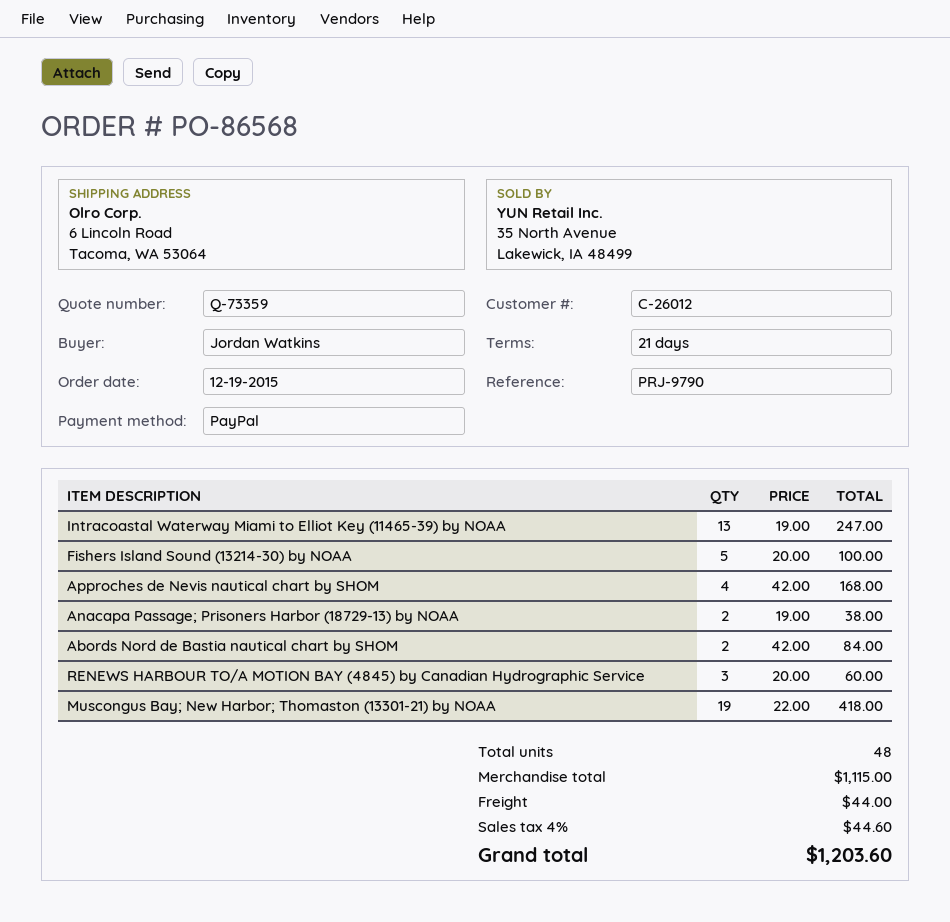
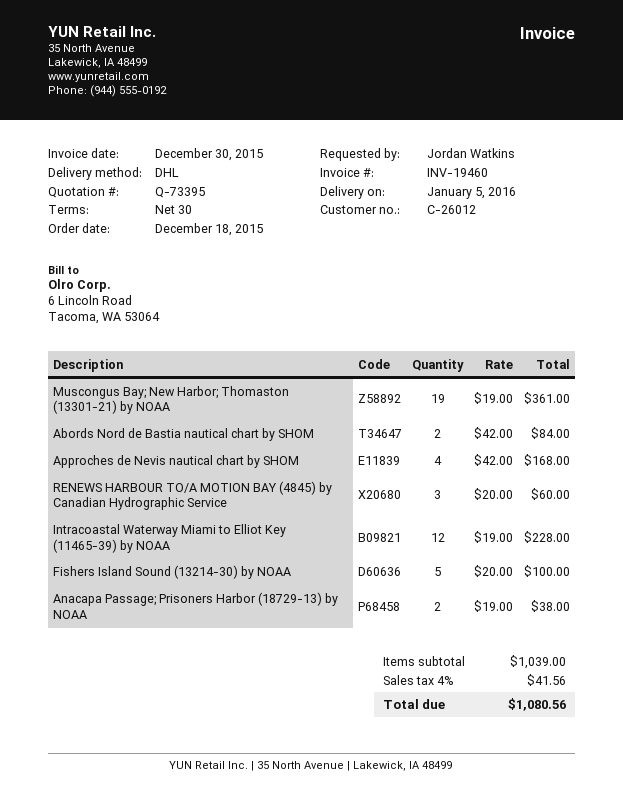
quote number: Q-73359 -> Q-73395
order date: 2015-12-19 -> 2015-12-18
payment terms: 21 days -> 30 days
Intracoastal Waterway Miami to Elliot Key (11465-39) by NOAA: 13 x 19.00 = 247.00 -> 12 x 19.00 = 228.00
Muscongus Bay; New Harbor; Thomaston (13301-21) by NOAA: 19 x 22.00 = 418.00 -> 19 x 19.00 = 361.00
subtotal: 1115.00 -> 1039.00
shipping: 44.00 -> none
tax: 4% = 44.60 -> 4% = 41.56
total: 1203.60 -> 1080.56

